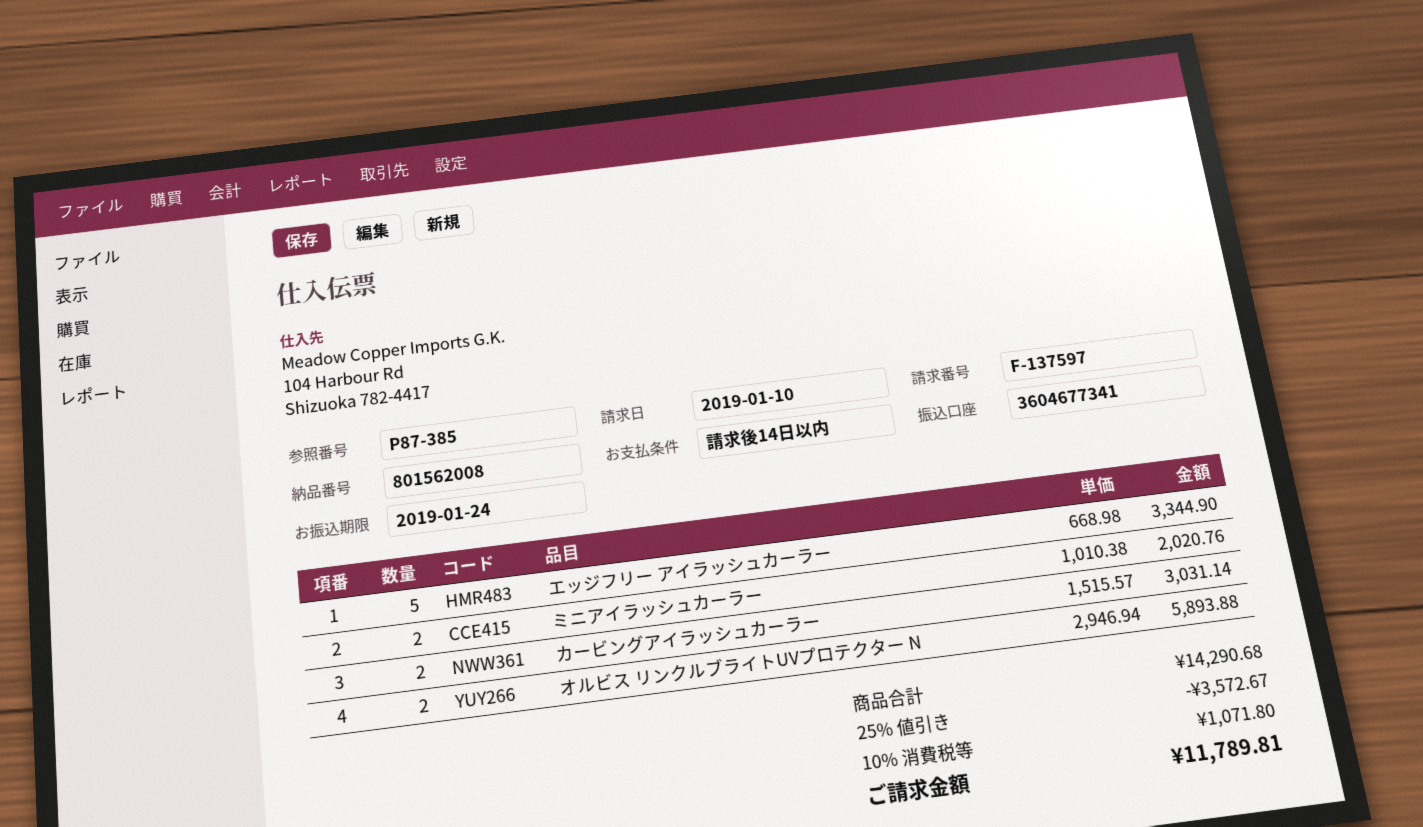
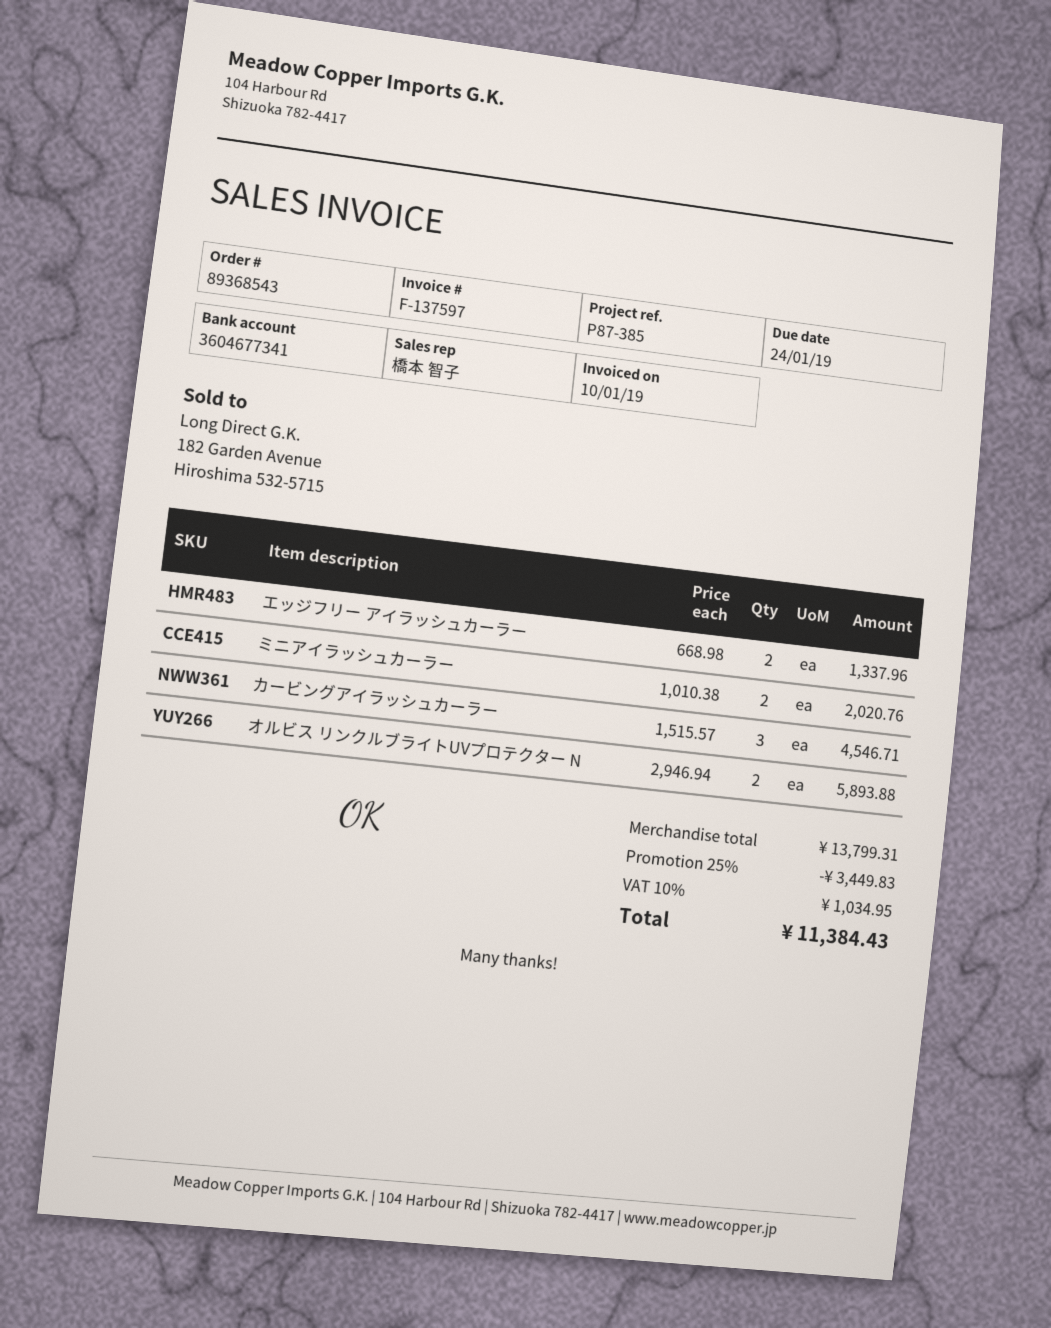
エッジフリー アイラッシュカーラー: 5 x 668.98 = 3344.90 -> 2 x 668.98 = 1337.96
カービングアイラッシュカーラー: 2 x 1515.57 = 3031.14 -> 3 x 1515.57 = 4546.71
subtotal: 14290.68 -> 13799.31
discount: 25% = 3572.67 -> 25% = 3449.83
tax: 10% = 1071.80 -> 10% = 1034.95
total: 11789.81 -> 11384.43

